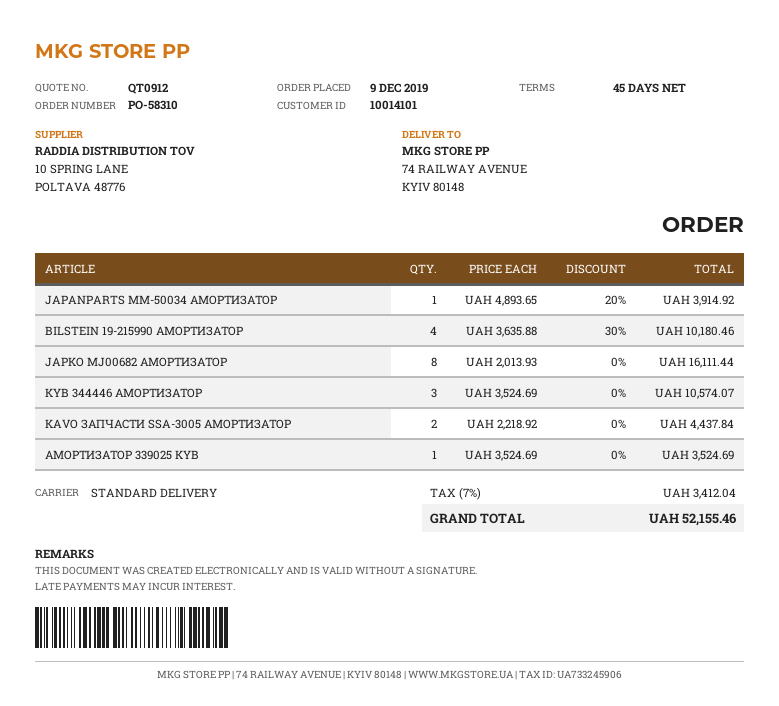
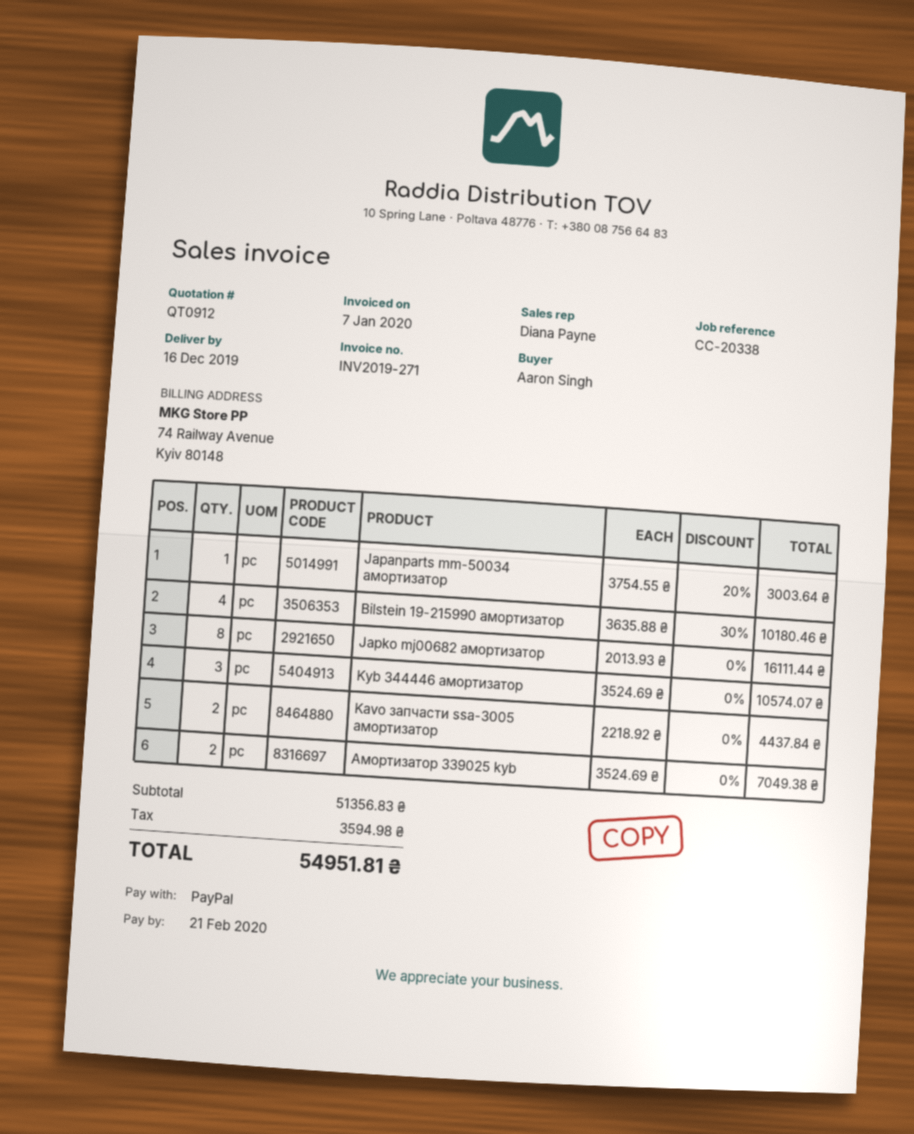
JAPANPARTS MM-50034 АМОРТИЗАТОР: 1 x 4893.65 - 20% = 3914.92 -> 1 x 3754.55 - 20% = 3003.64
АМОРТИЗАТОР 339025 KYB: 1 x 3524.69 = 3524.69 -> 2 x 3524.69 = 7049.38
tax: 3412.04 -> 3594.98
total: 52155.46 -> 54951.81

